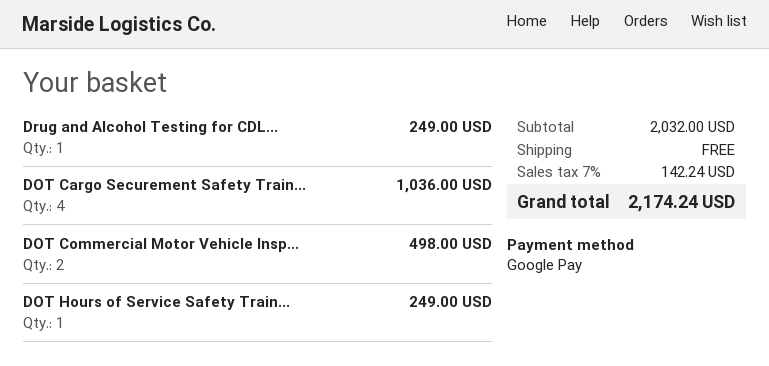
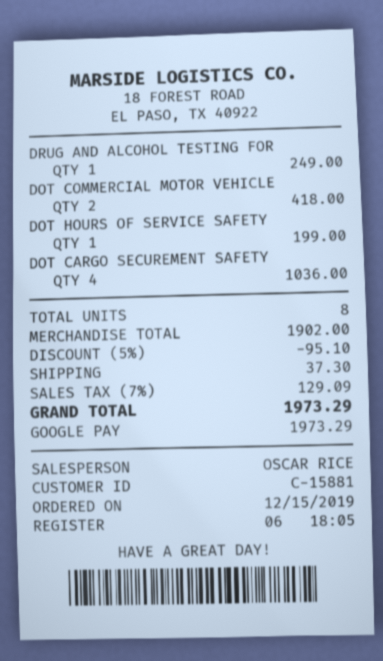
DOT Commercial Motor Vehicle Insp...: 2 for 498.00 -> 2 for 418.00
DOT Hours of Service Safety Train...: 1 for 249.00 -> 1 for 199.00
subtotal: 2032.00 -> 1902.00
discount: none -> 5% = 95.10
shipping: 0.00 -> 37.30
tax: 7% = 142.24 -> 7% = 129.09
total: 2174.24 -> 1973.29

